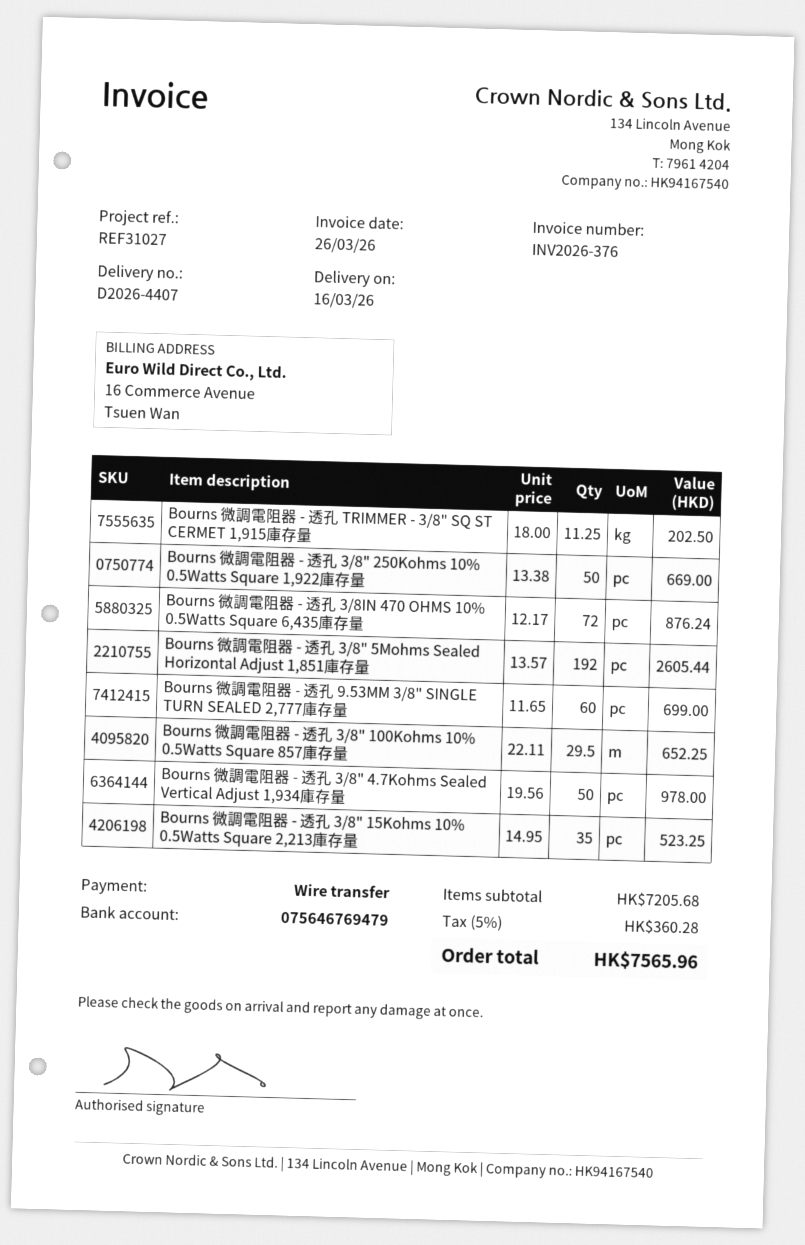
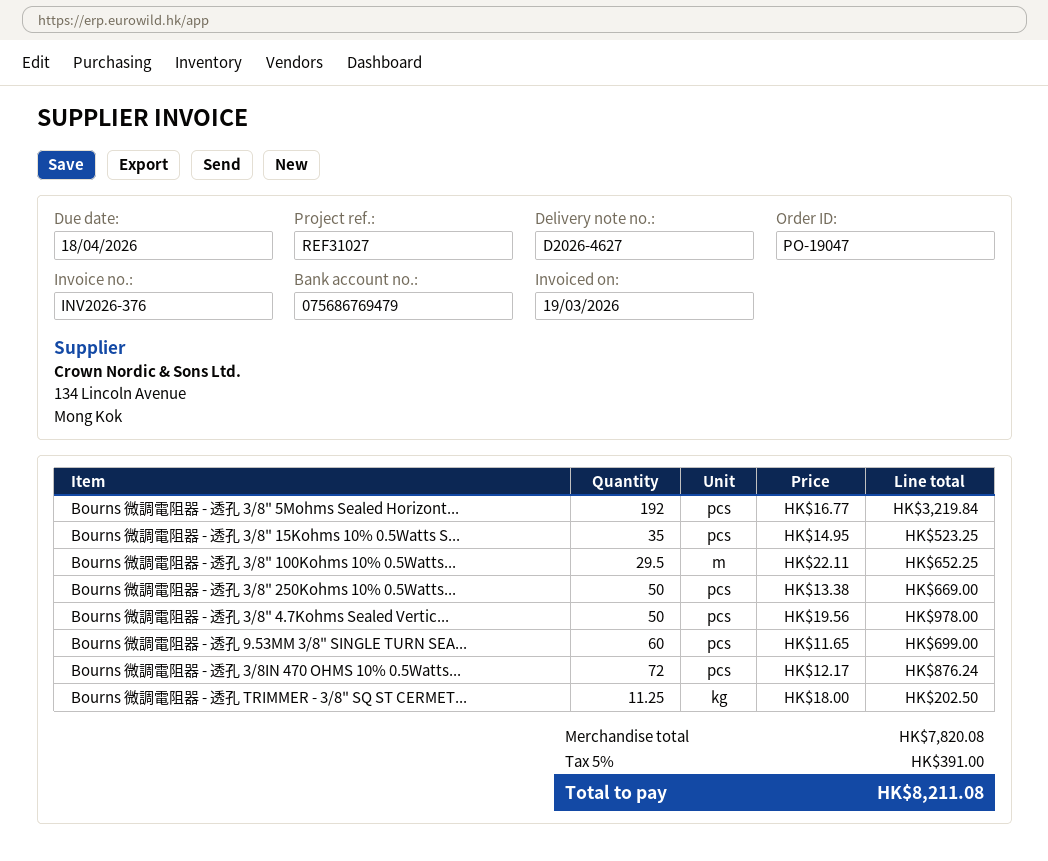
delivery note number: D2026-4407 -> D2026-4627
invoice date: 2026-03-26 -> 2026-03-19
bank account: 075646769479 -> 075686769479
Bourns 微調電阻器 - 透孔 3/8" 5Mohms Sealed Horizontal Adjust 1,851庫存量: 192 x 13.57 = 2605.44 -> 192 x 16.77 = 3219.84
subtotal: 7205.68 -> 7820.08
tax: 5% = 360.28 -> 5% = 391.00
total: 7565.96 -> 8211.08

